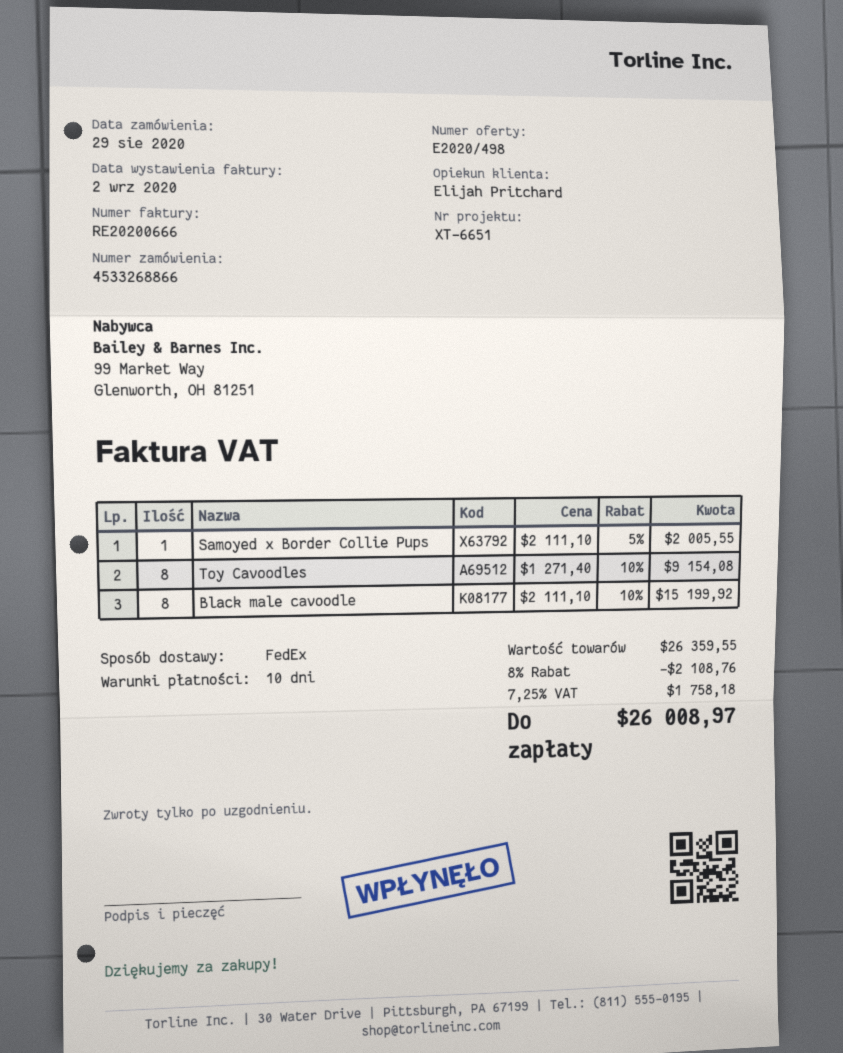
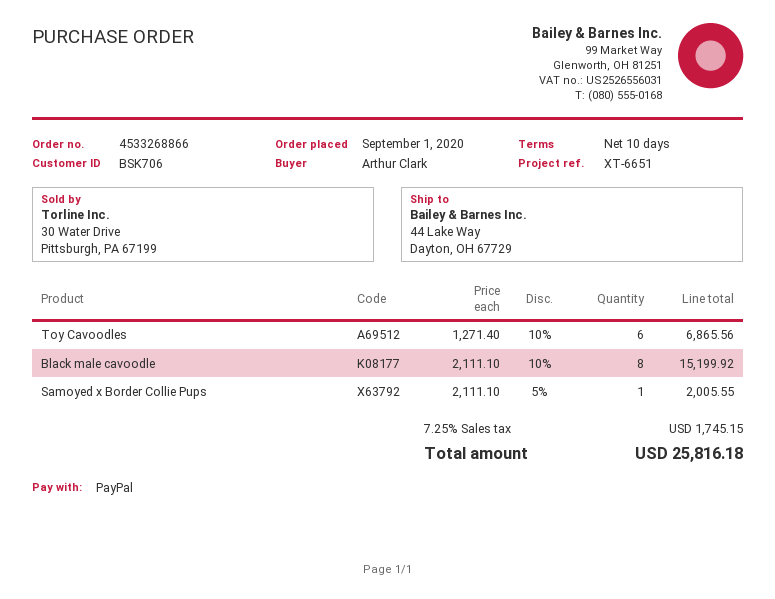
order date: 2020-08-29 -> 2020-09-01
Toy Cavoodles: 8 x 1271.40 - 10% = 9154.08 -> 6 x 1271.40 - 10% = 6865.56
discount: 8% = 2108.76 -> none
tax: 7.25% = 1758.18 -> 7.25% = 1745.15
total: 26008.97 -> 25816.18

